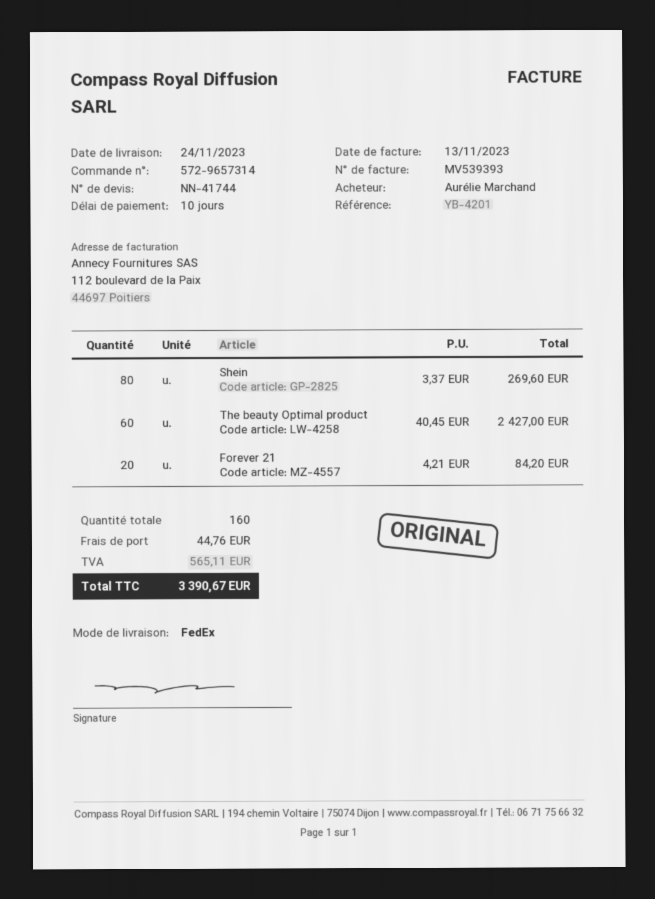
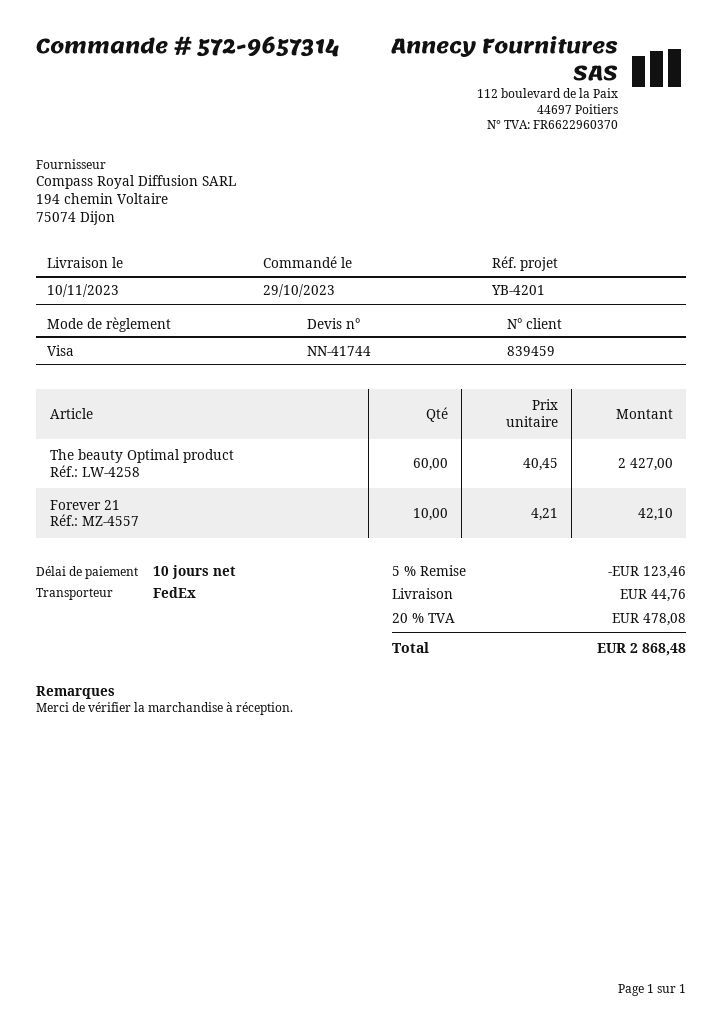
delivery date: 2023-11-24 -> 2023-11-10
Shein: 80 x 3.37 = 269.60 -> none
Forever 21: 20 x 4.21 = 84.20 -> 10 x 4.21 = 42.10
discount: none -> 5% = 123.46
tax: 565.11 -> 478.08
total: 3390.67 -> 2868.48

